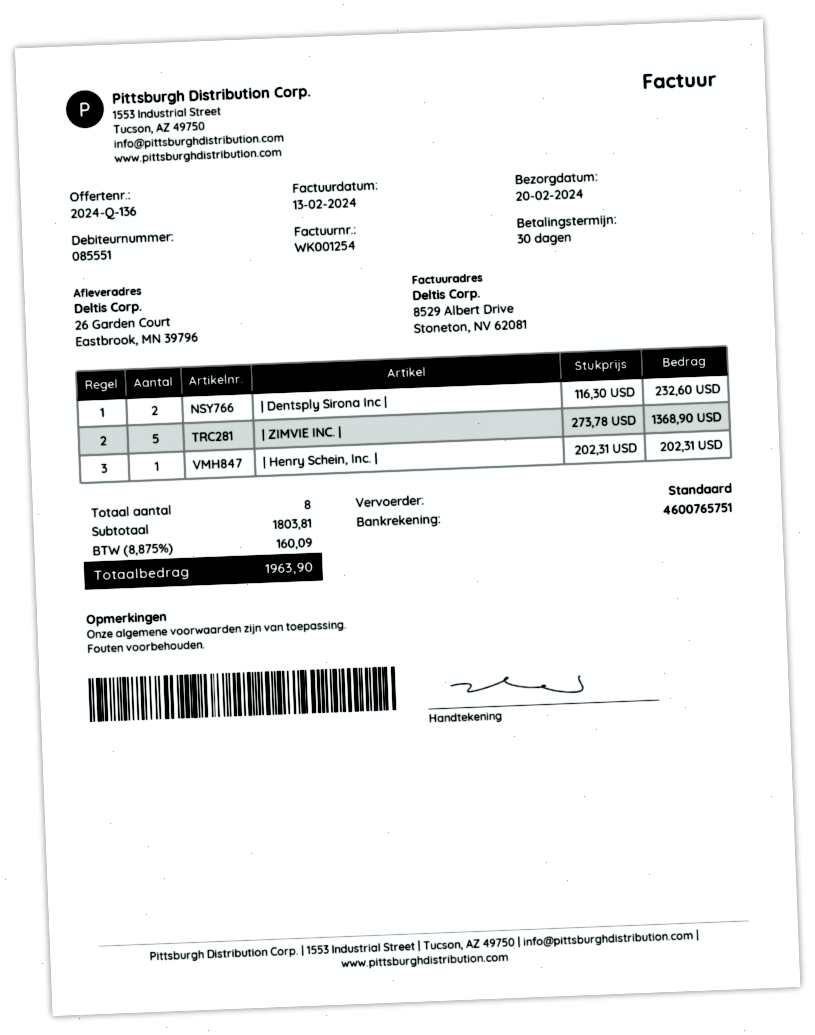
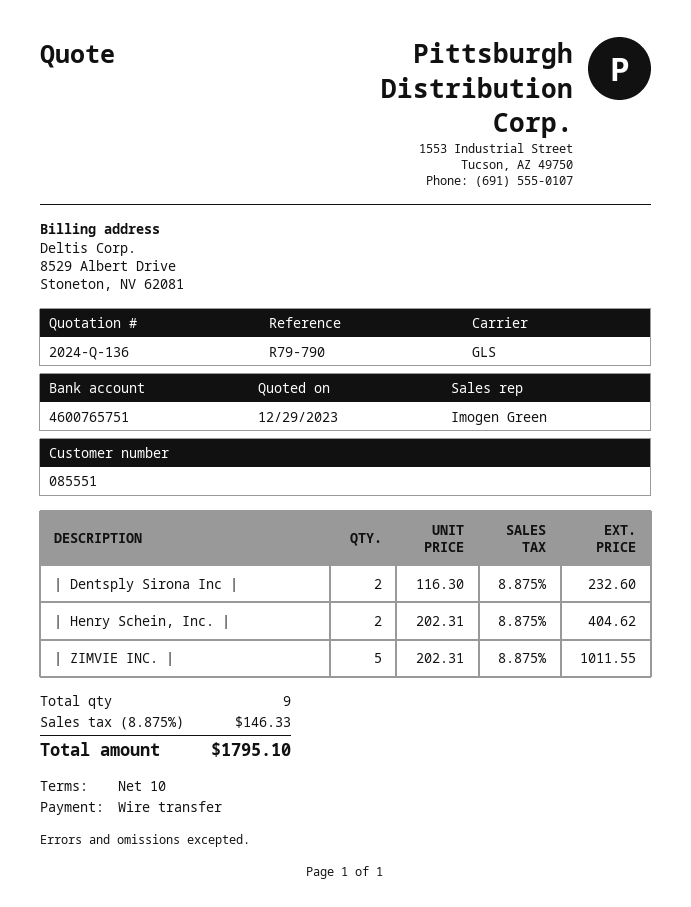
payment terms: 30 days -> 10 days
shipping method: standard -> GLS
| ZIMVIE INC. |: 5 x 273.78 = 1368.90 -> 5 x 202.31 = 1011.55
| Henry Schein, Inc. |: 1 x 202.31 = 202.31 -> 2 x 202.31 = 404.62
total quantity: 8 -> 9
tax: 8.875% = 160.09 -> 8.875% = 146.33
total: 1963.90 -> 1795.10

